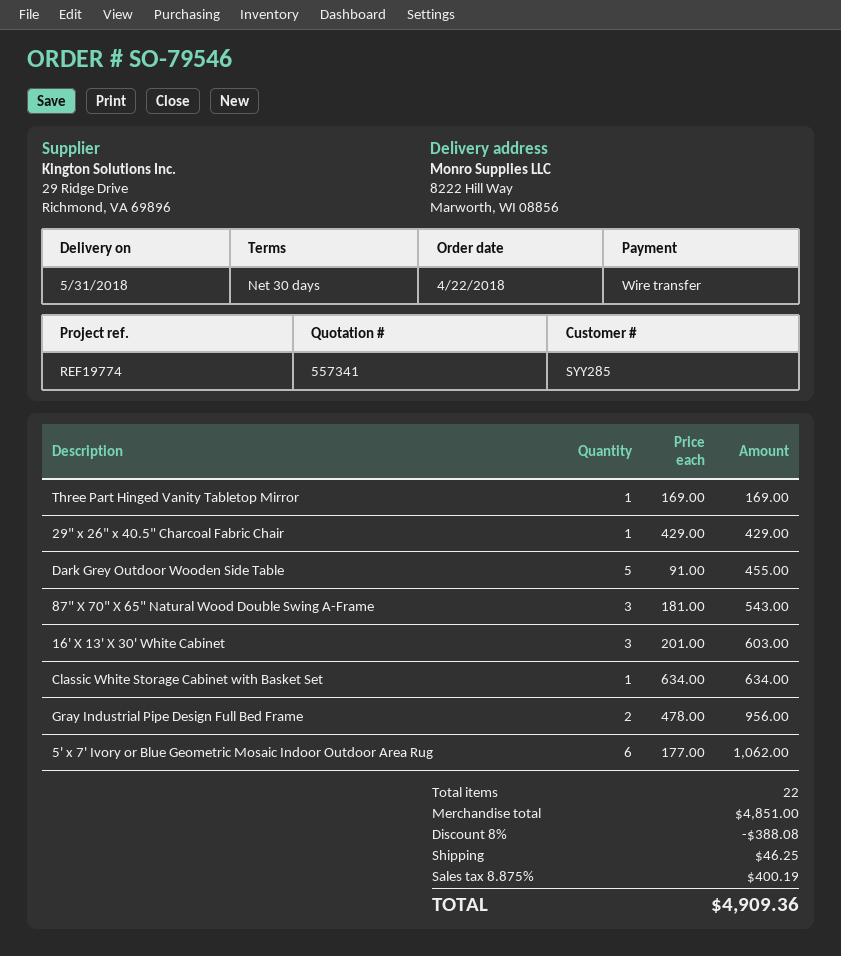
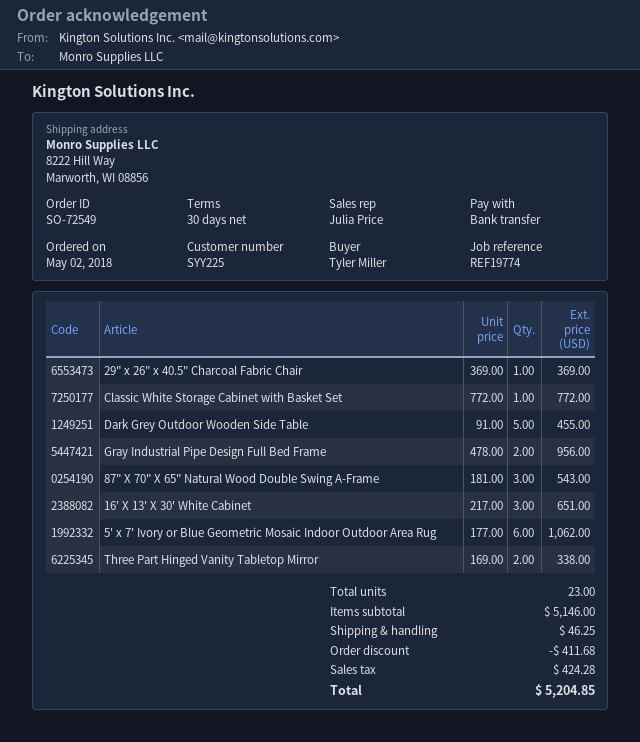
order number: SO-79546 -> SO-72549
order date: 2018-04-22 -> 2018-05-02
customer number: SYY285 -> SYY225
Three Part Hinged Vanity Tabletop Mirror: 1 x 169.00 = 169.00 -> 2 x 169.00 = 338.00
29" x 26" x 40.5" Charcoal Fabric Chair: 1 x 429.00 = 429.00 -> 1 x 369.00 = 369.00
16' X 13' X 30' White Cabinet: 3 x 201.00 = 603.00 -> 3 x 217.00 = 651.00
Classic White Storage Cabinet with Basket Set: 1 x 634.00 = 634.00 -> 1 x 772.00 = 772.00
total quantity: 22 -> 23
subtotal: 4851.00 -> 5146.00
discount: 388.08 -> 411.68
tax: 400.19 -> 424.28
total: 4909.36 -> 5204.85

